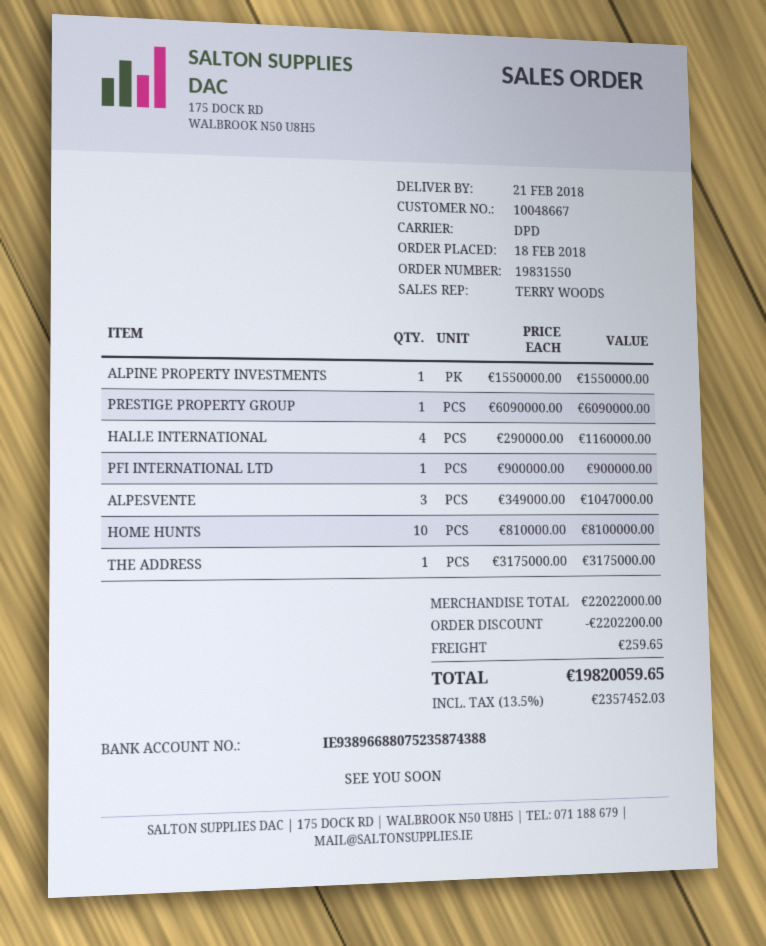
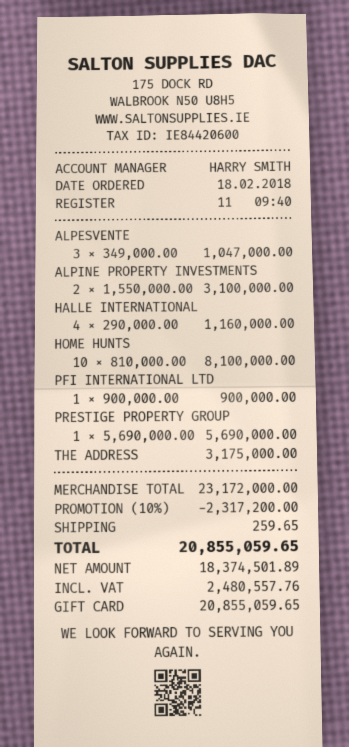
sales rep: TERRY WOODS -> HARRY SMITH
ALPINE PROPERTY INVESTMENTS: 1 x 1550000.00 = 1550000.00 -> 2 x 1550000.00 = 3100000.00
PRESTIGE PROPERTY GROUP: 1 x 6090000.00 = 6090000.00 -> 1 x 5690000.00 = 5690000.00
subtotal: 22022000.00 -> 23172000.00
discount: 2202200.00 -> 2317200.00
tax: 2357452.03 -> 2480557.76
total: 19820059.65 -> 20855059.65

